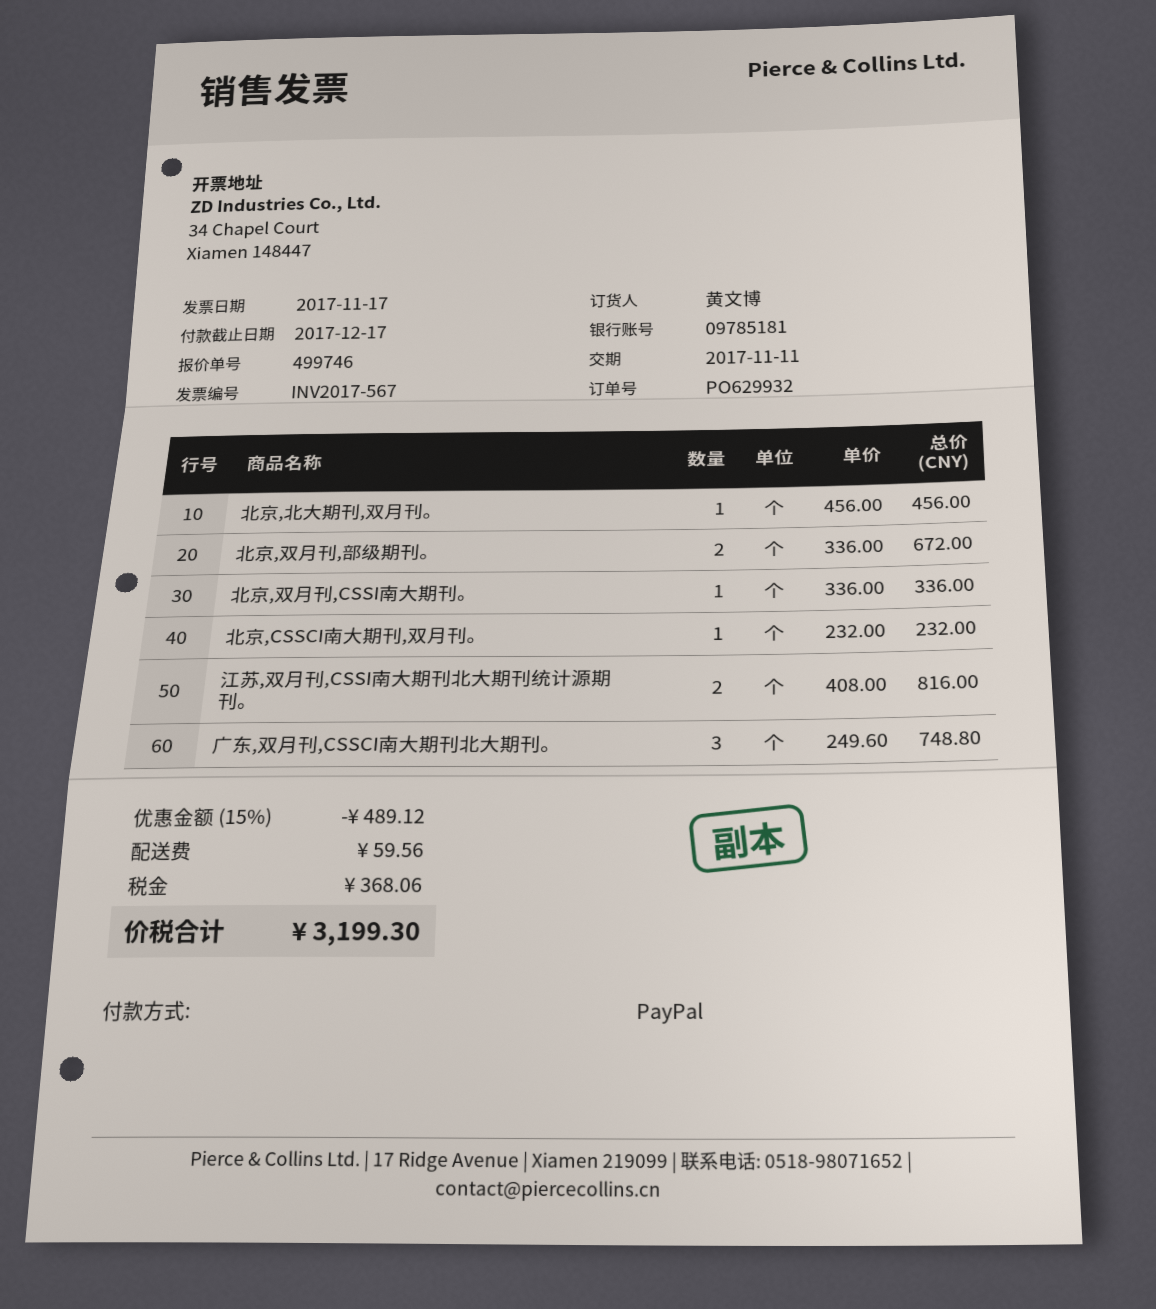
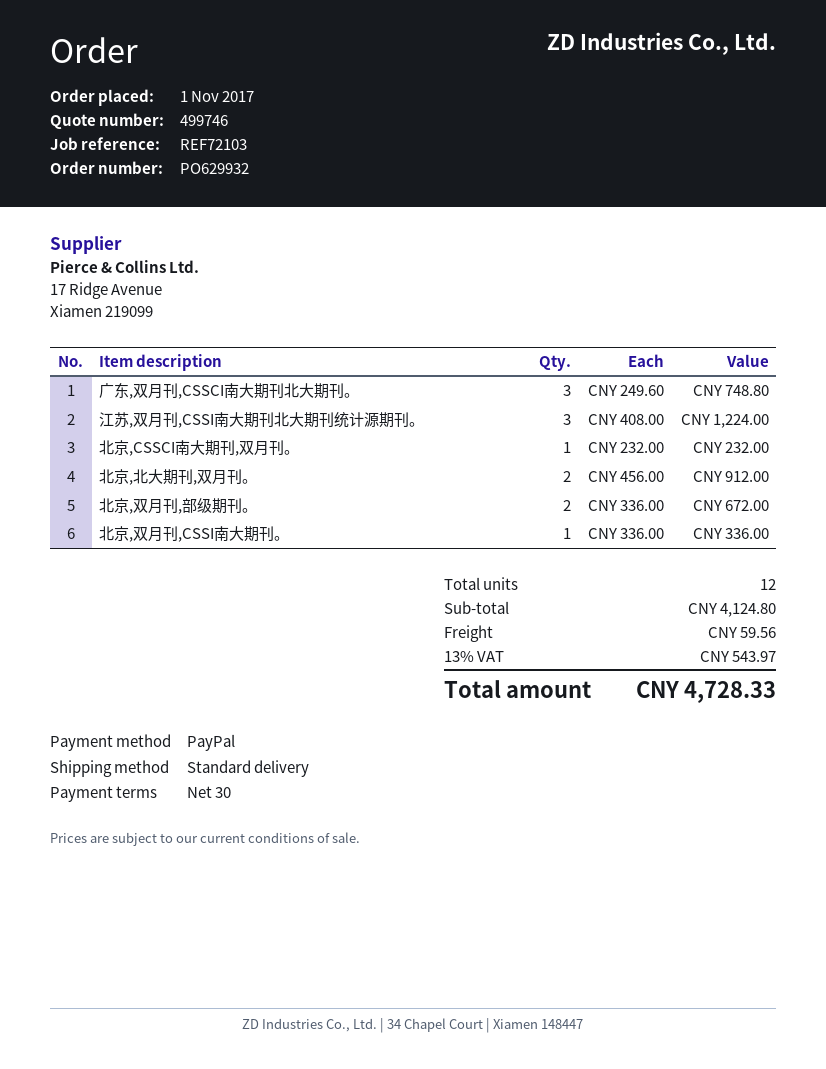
北京,北大期刊,双月刊。: 1 x 456.00 = 456.00 -> 2 x 456.00 = 912.00
江苏,双月刊,CSSI南大期刊北大期刊统计源期刊。: 2 x 408.00 = 816.00 -> 3 x 408.00 = 1224.00
discount: 15% = 489.12 -> none
tax: 368.06 -> 543.97
total: 3199.30 -> 4728.33

